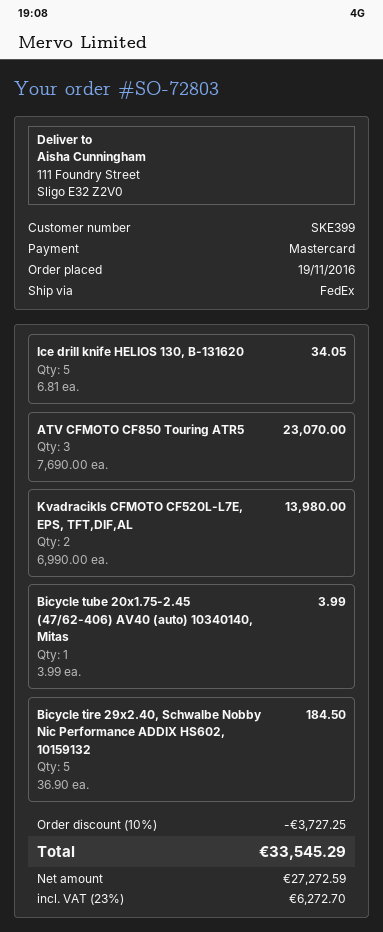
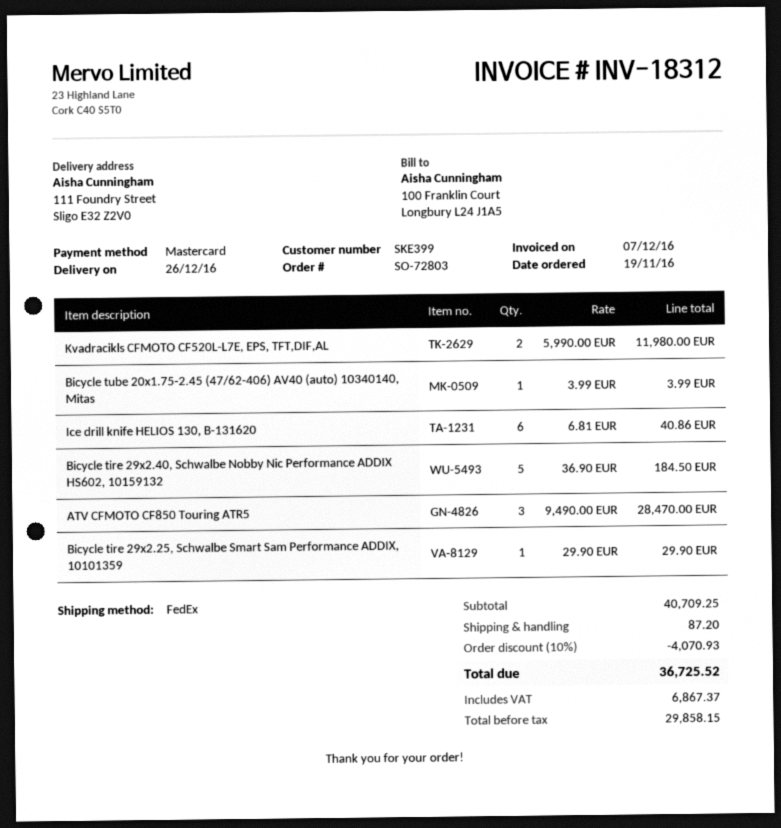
Ice drill knife HELIOS 130, B-131620: 5 x 6.81 = 34.05 -> 6 x 6.81 = 40.86
ATV CFMOTO CF850 Touring ATR5: 3 x 7690.00 = 23070.00 -> 3 x 9490.00 = 28470.00
Kvadracikls CFMOTO CF520L-L7E, EPS, TFT,DIF,AL: 2 x 6990.00 = 13980.00 -> 2 x 5990.00 = 11980.00
Bicycle tire 29x2.25, Schwalbe Smart Sam Performance ADDIX, 10101359: none -> 1 x 29.90 = 29.90
discount: 10% = 3727.25 -> 10% = 4070.93
shipping: none -> 87.20
net: 27272.59 -> 29858.15
tax: 6272.70 -> 6867.37
total: 33545.29 -> 36725.52

